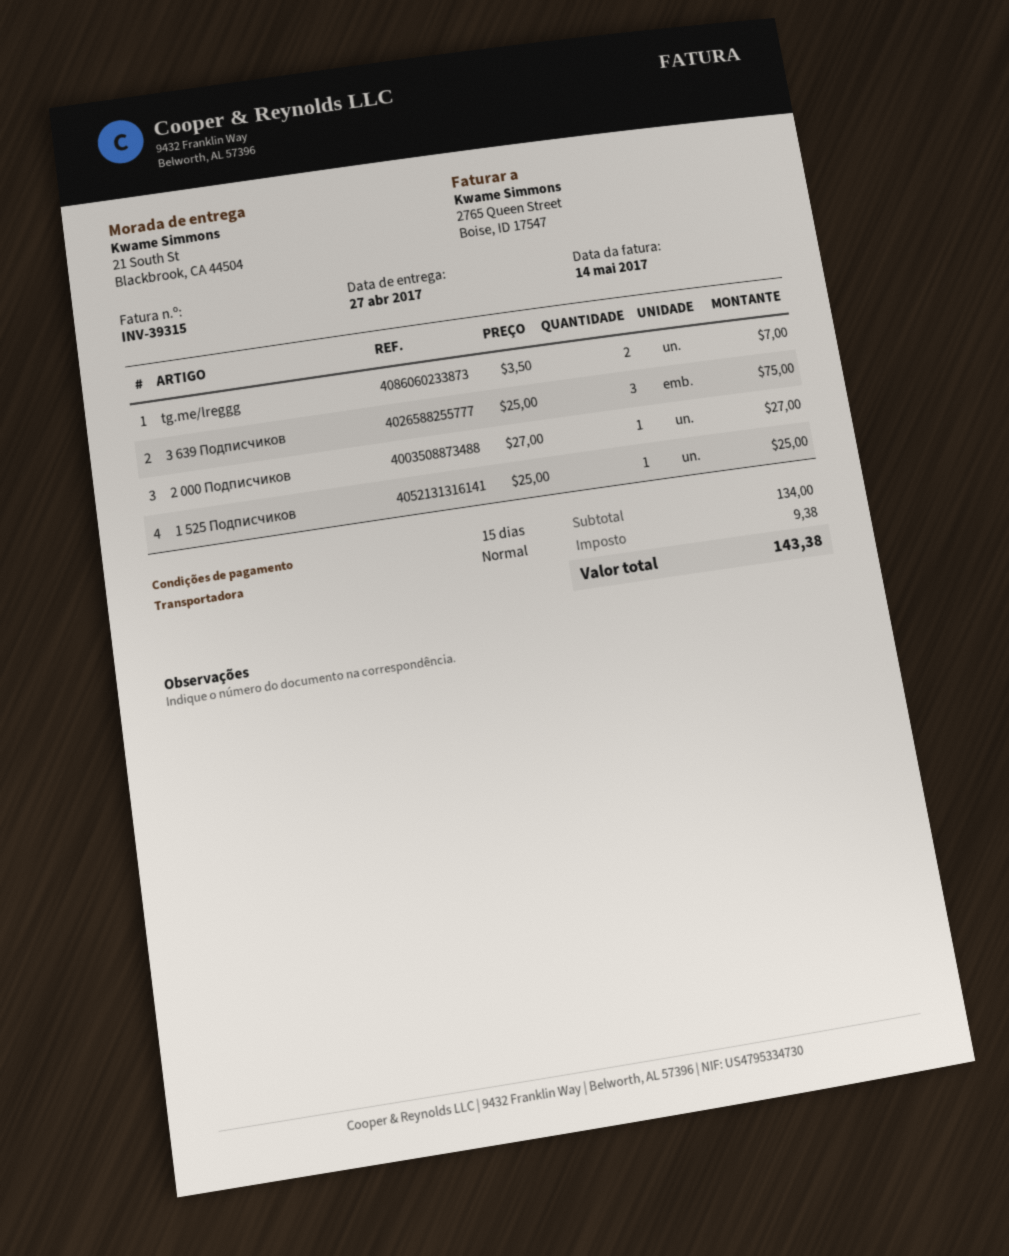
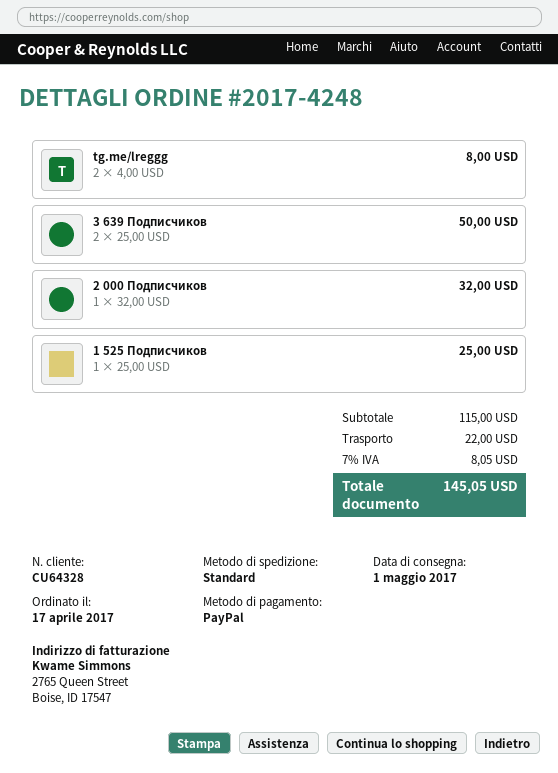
delivery date: 2017-04-27 -> 2017-05-01
tg.me/lreggg: 2 x 3.50 = 7.00 -> 2 x 4.00 = 8.00
3 639 Подписчиков: 3 x 25.00 = 75.00 -> 2 x 25.00 = 50.00
2 000 Подписчиков: 1 x 27.00 = 27.00 -> 1 x 32.00 = 32.00
subtotal: 134.00 -> 115.00
shipping: none -> 22.00
tax: 9.38 -> 8.05
total: 143.38 -> 145.05

